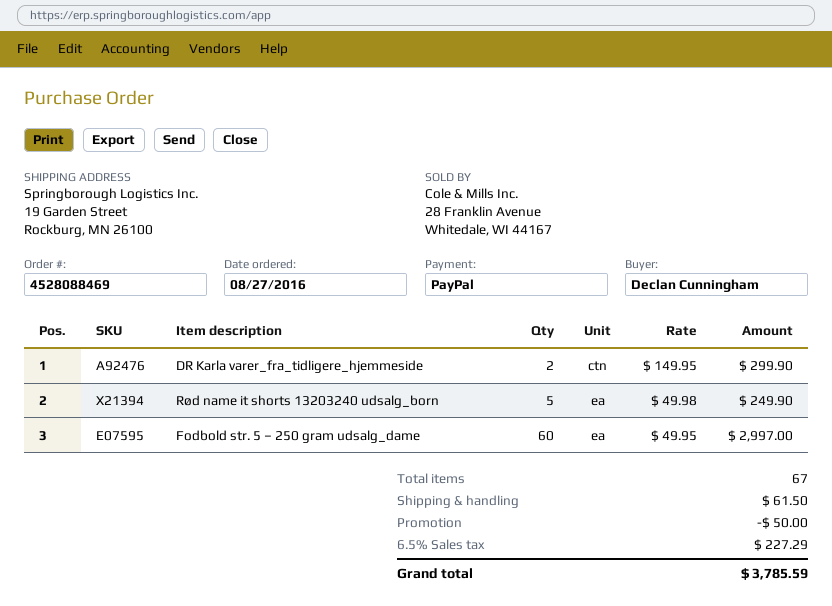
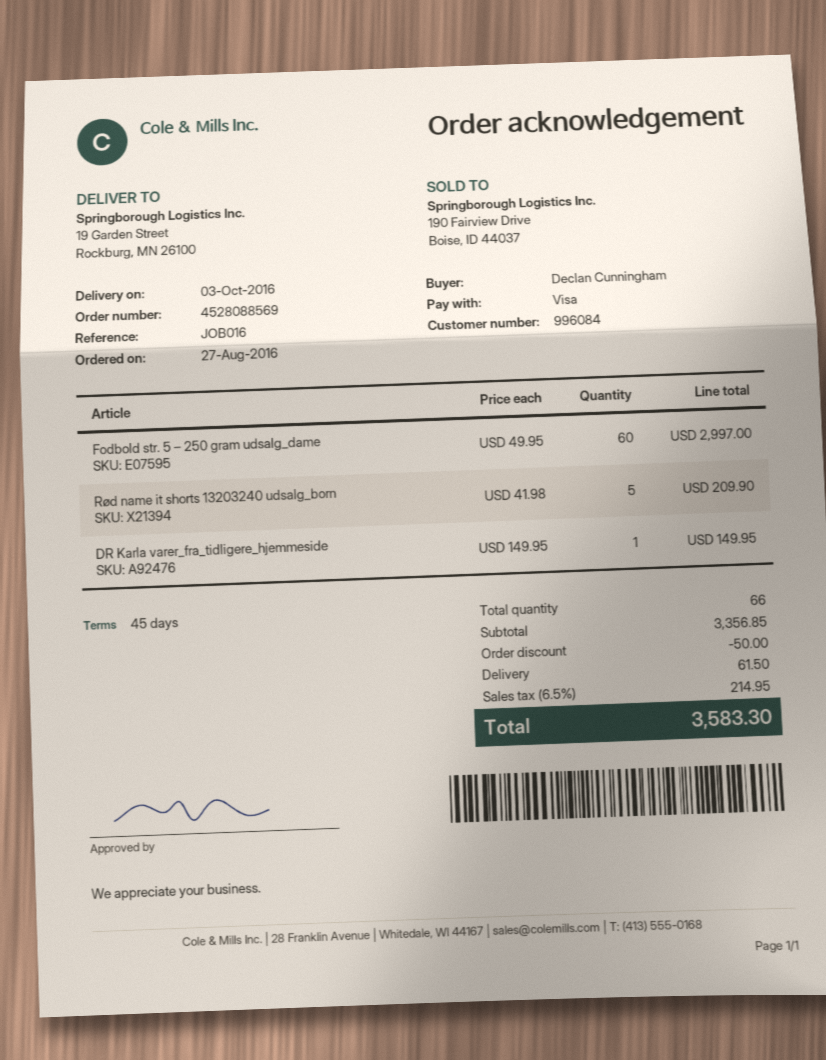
order number: 4528088469 -> 4528088569
payment method: PayPal -> Visa
DR Karla varer_fra_tidligere_hjemmeside: 2 x 149.95 = 299.90 -> 1 x 149.95 = 149.95
Rød name it shorts 13203240 udsalg_born: 5 x 49.98 = 249.90 -> 5 x 41.98 = 209.90
total quantity: 67 -> 66
tax: 6.5% = 227.29 -> 6.5% = 214.95
total: 3785.59 -> 3583.30

